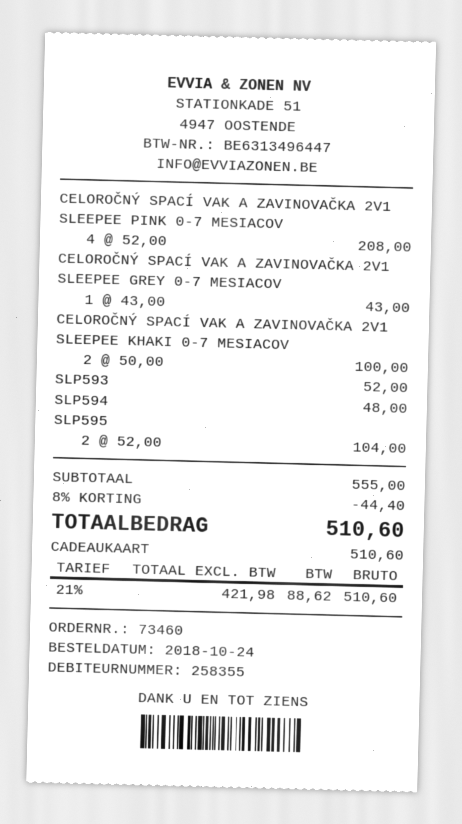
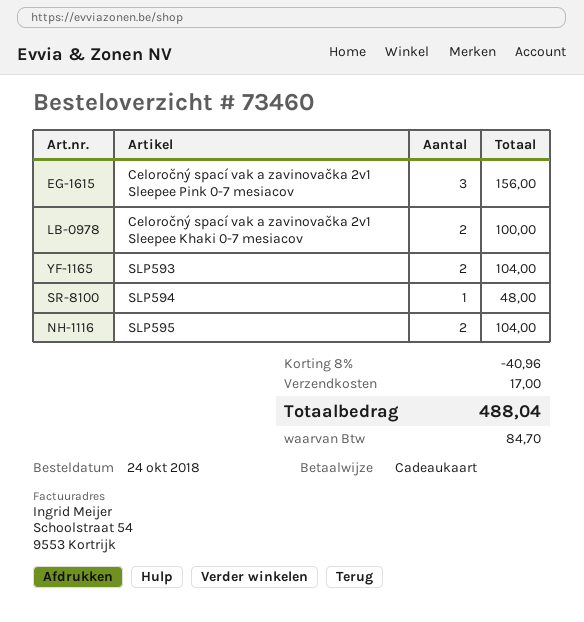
CELOROČNÝ SPACÍ VAK A ZAVINOVAČKA 2V1 SLEEPEE PINK 0-7 MESIACOV: 4 for 208.00 -> 3 for 156.00
CELOROČNÝ SPACÍ VAK A ZAVINOVAČKA 2V1 SLEEPEE GREY 0-7 MESIACOV: 1 for 43.00 -> none
SLP593: 1 for 52.00 -> 2 for 104.00
discount: 8% = 44.40 -> 8% = 40.96
shipping: none -> 17.00
tax: 88.62 -> 84.70
total: 510.60 -> 488.04

